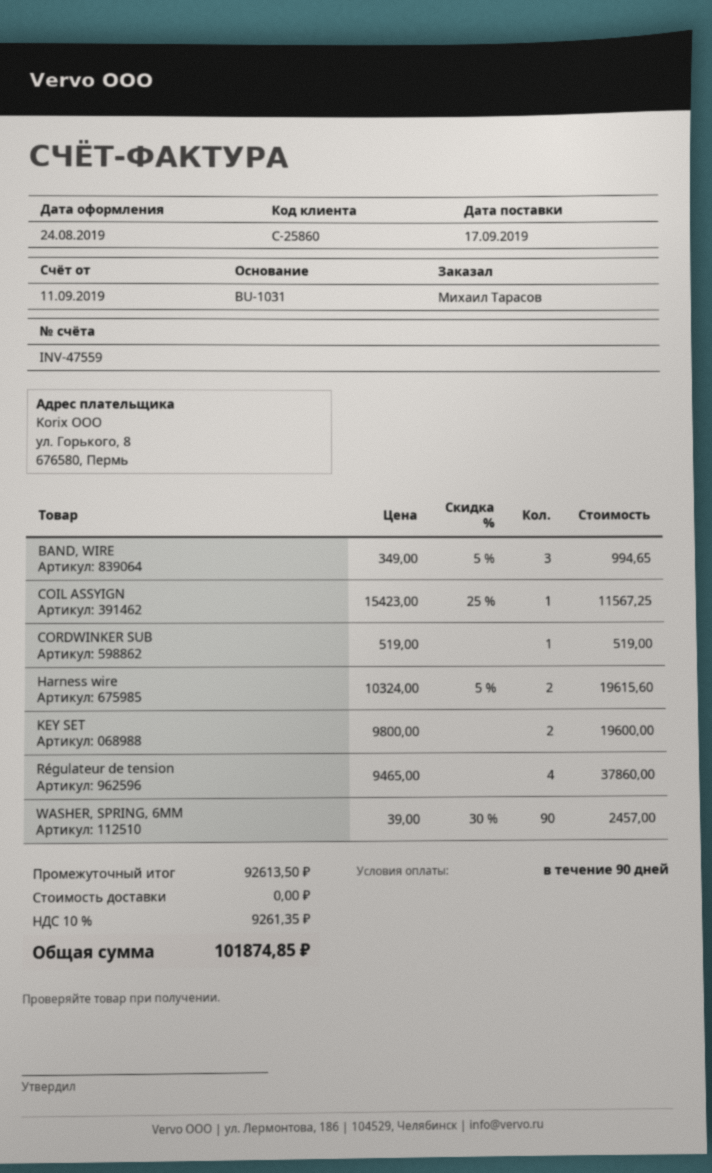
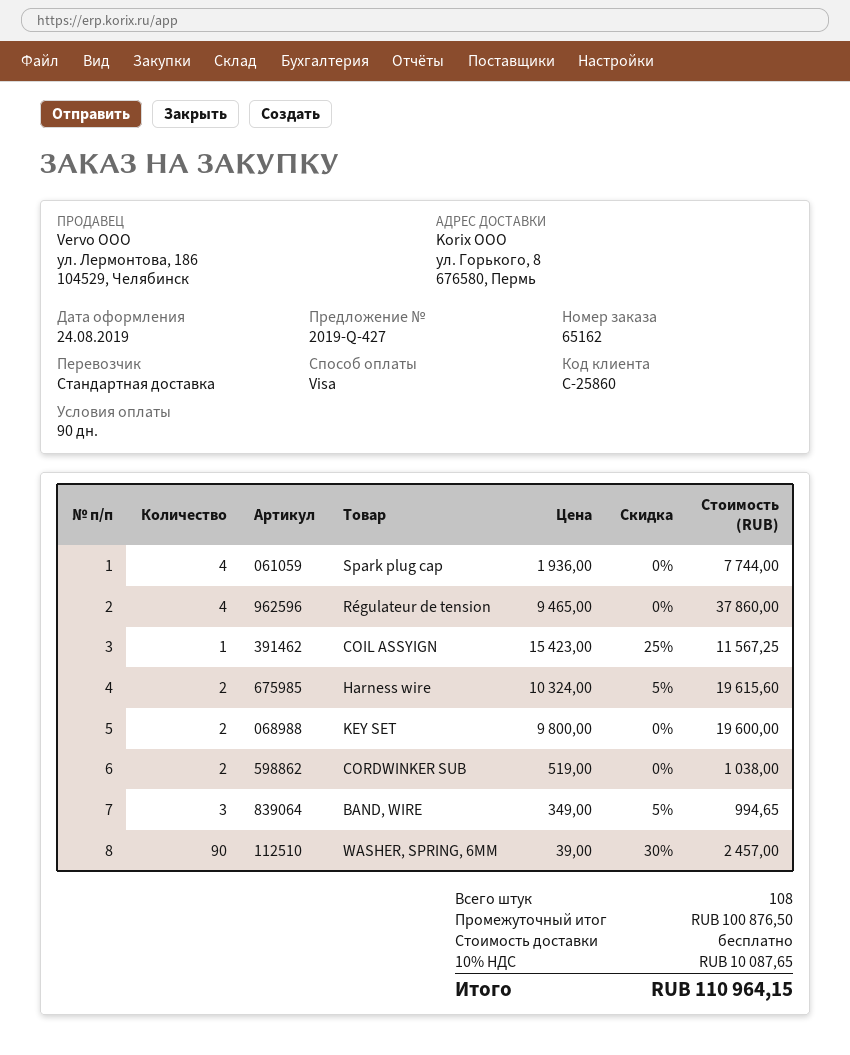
CORDWINKER SUB: 1 x 519.00 = 519.00 -> 2 x 519.00 = 1038.00
Spark plug cap: none -> 4 x 1936.00 = 7744.00
subtotal: 92613.50 -> 100876.50
tax: 10% = 9261.35 -> 10% = 10087.65
total: 101874.85 -> 110964.15

